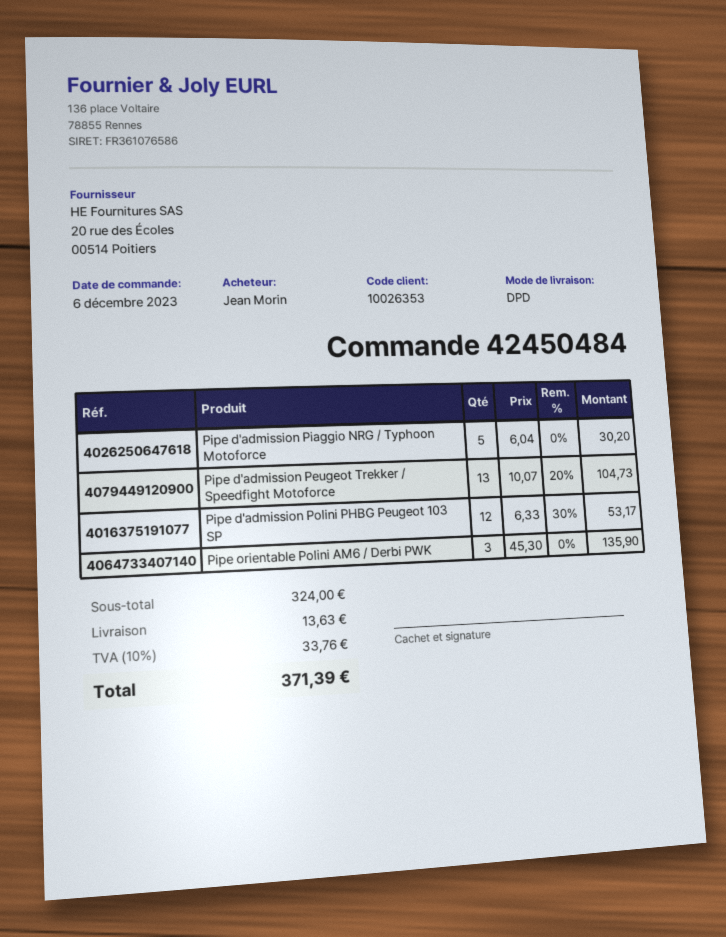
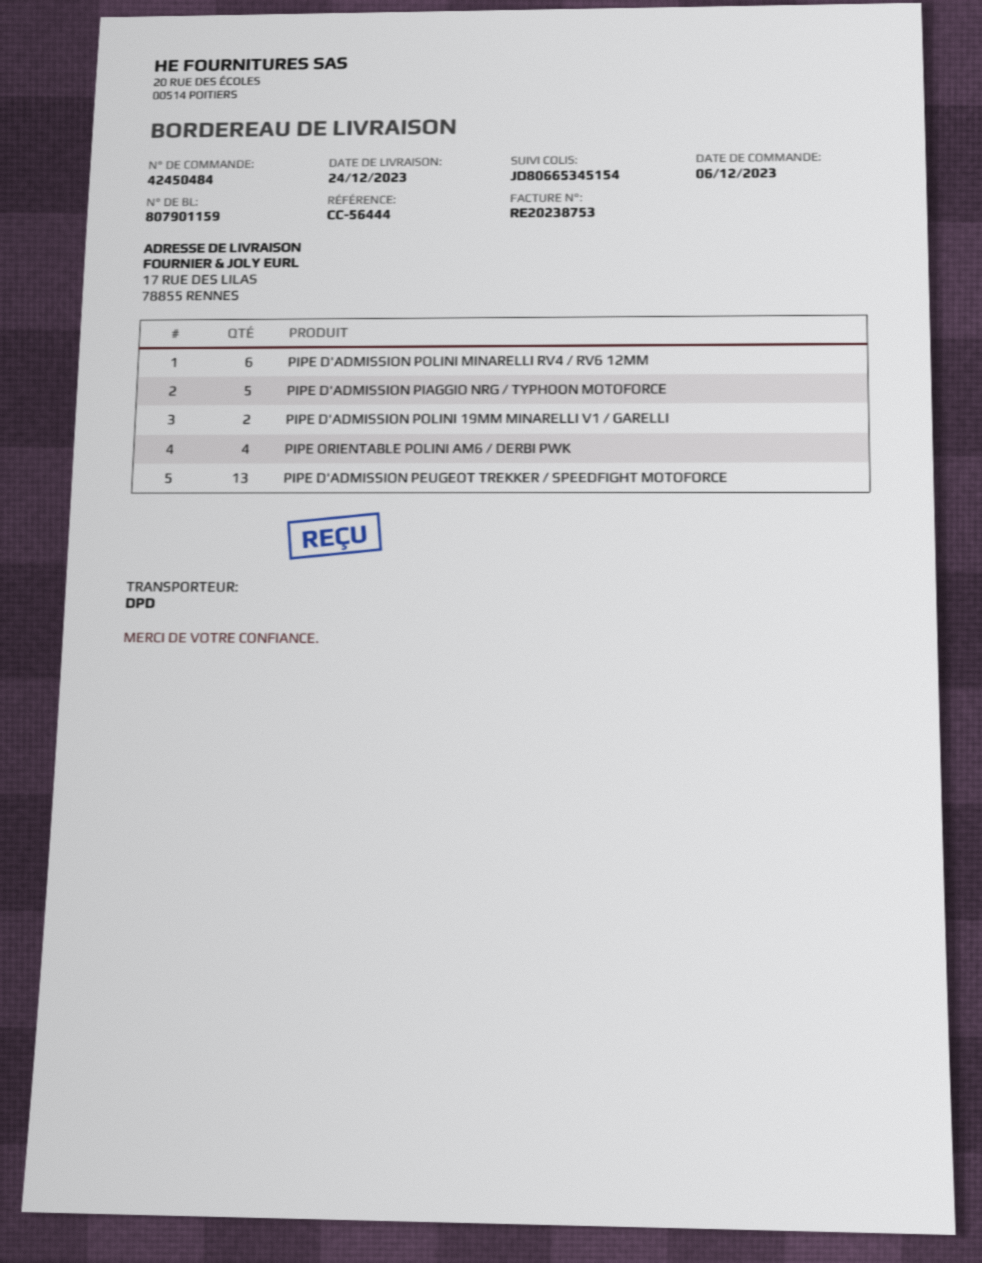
Pipe d'admission Polini PHBG Peugeot 103 SP: 12 -> none
Pipe orientable Polini AM6 / Derbi PWK: 3 -> 4
PIPE D'ADMISSION POLINI MINARELLI RV4 / RV6 12MM: none -> 6
PIPE D'ADMISSION POLINI 19MM MINARELLI V1 / GARELLI: none -> 2

